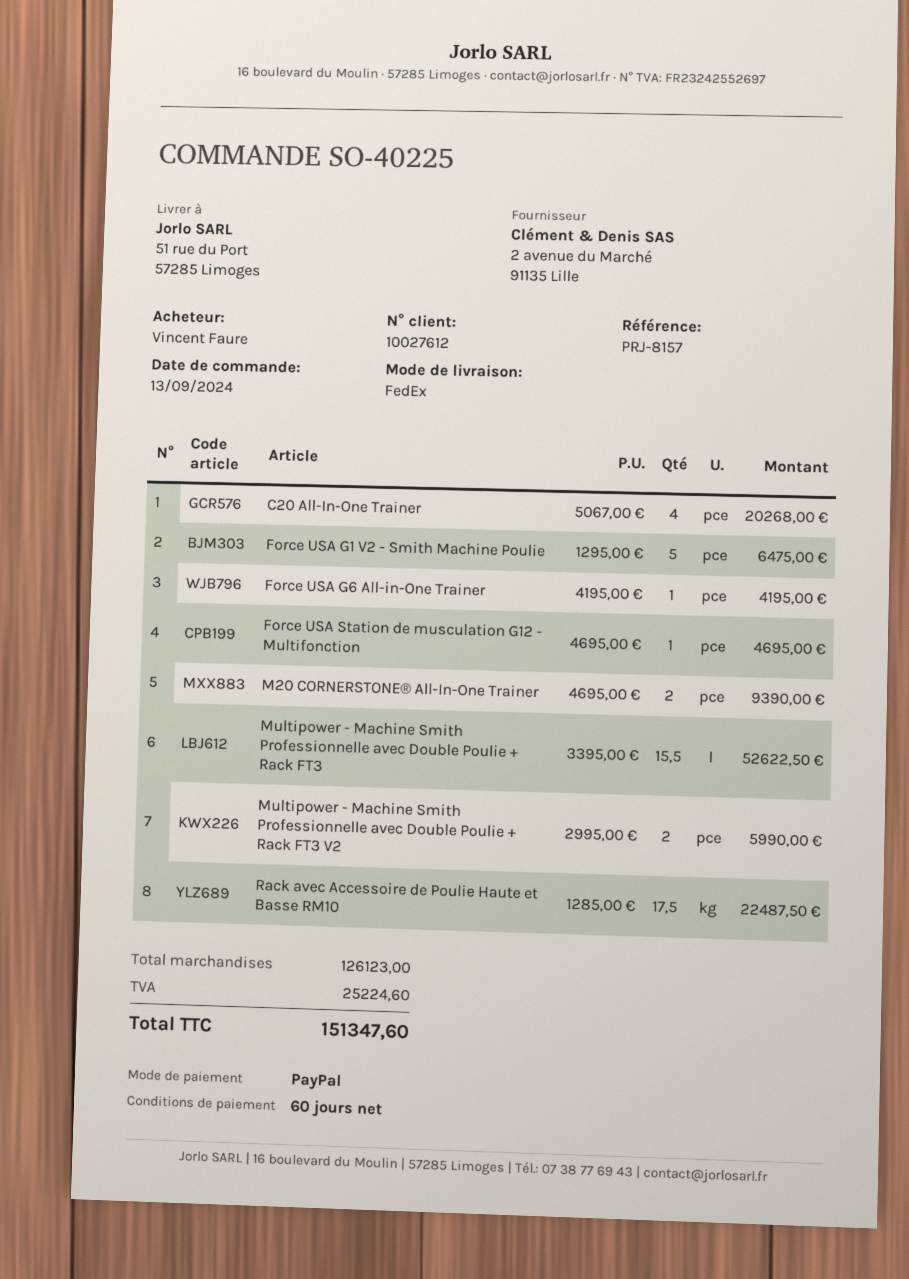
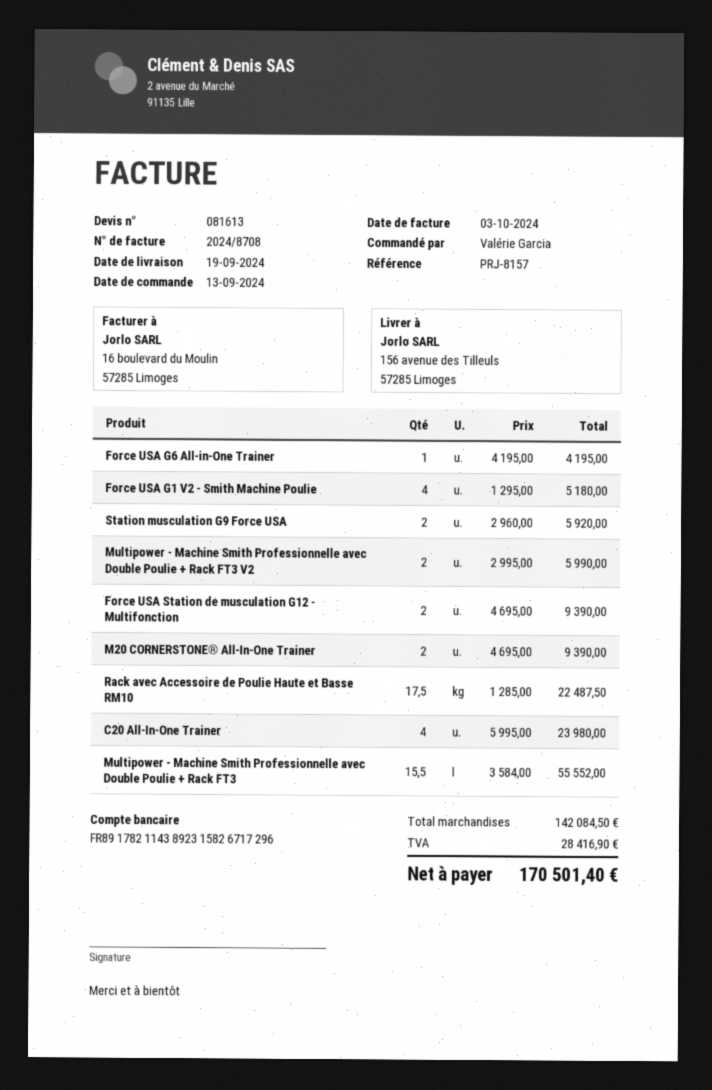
ordered by: Vincent Faure -> Valérie Garcia
ship to: 51 rue du Port, 57285 Limoges -> 156 avenue des Tilleuls, 57285 Limoges
C20 All-In-One Trainer: 4 x 5067.00 = 20268.00 -> 4 x 5995.00 = 23980.00
Force USA G1 V2 - Smith Machine Poulie: 5 x 1295.00 = 6475.00 -> 4 x 1295.00 = 5180.00
Force USA Station de musculation G12 - Multifonction: 1 x 4695.00 = 4695.00 -> 2 x 4695.00 = 9390.00
Multipower - Machine Smith Professionnelle avec Double Poulie + Rack FT3: 15.5 x 3395.00 = 52622.50 -> 15.5 x 3584.00 = 55552.00
Station musculation G9 Force USA: none -> 2 x 2960.00 = 5920.00
subtotal: 126123.00 -> 142084.50
tax: 25224.60 -> 28416.90
total: 151347.60 -> 170501.40

